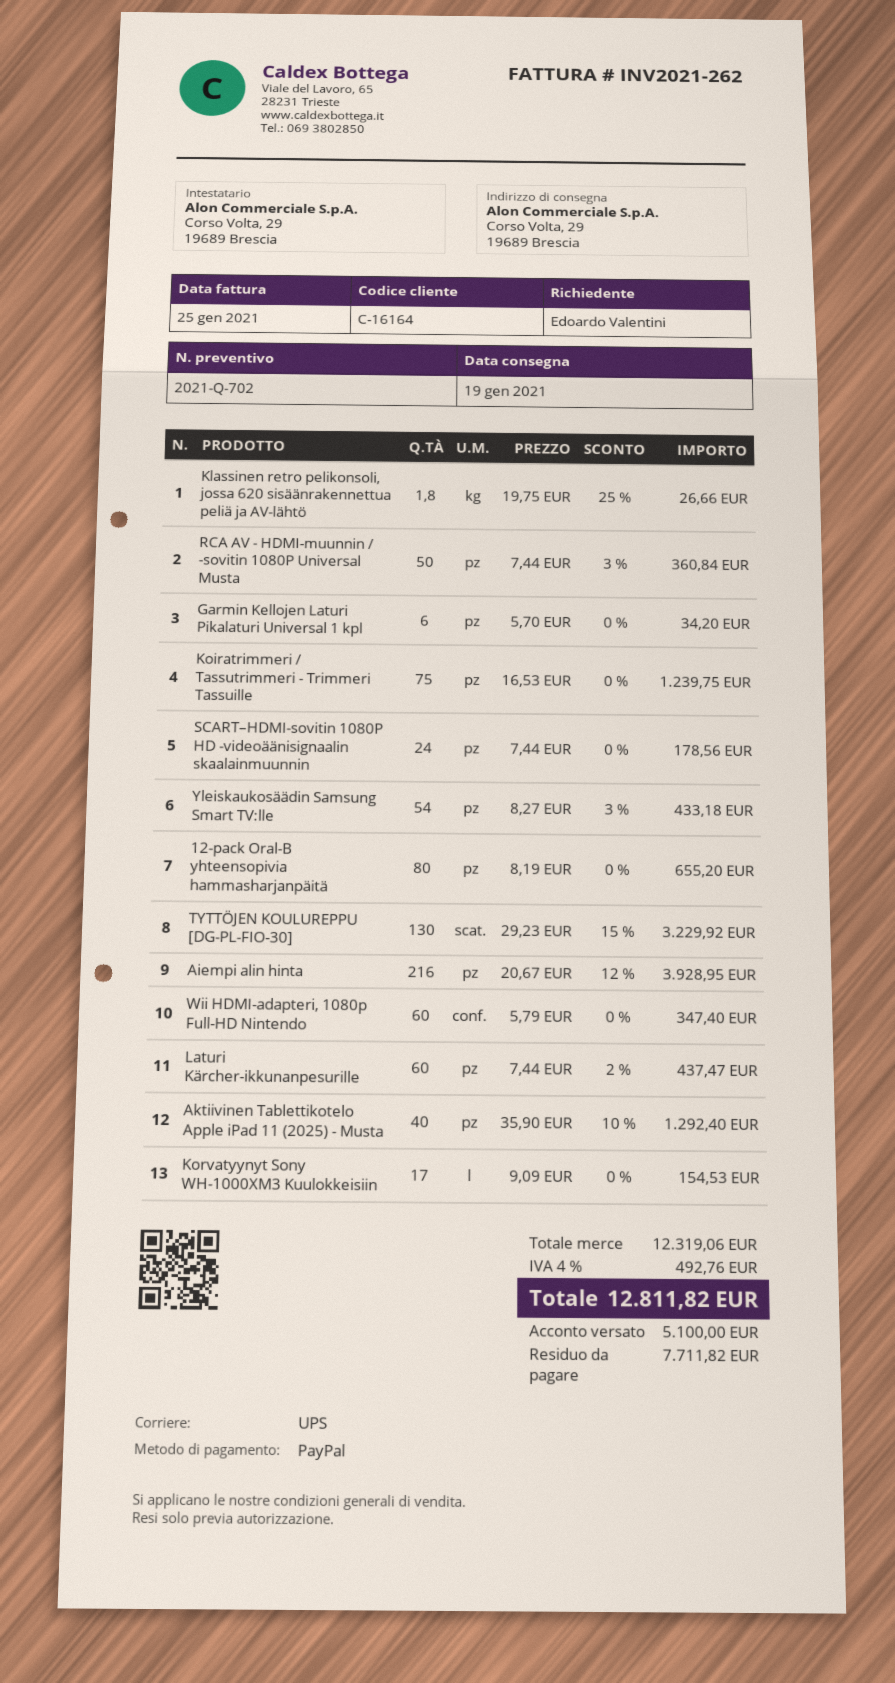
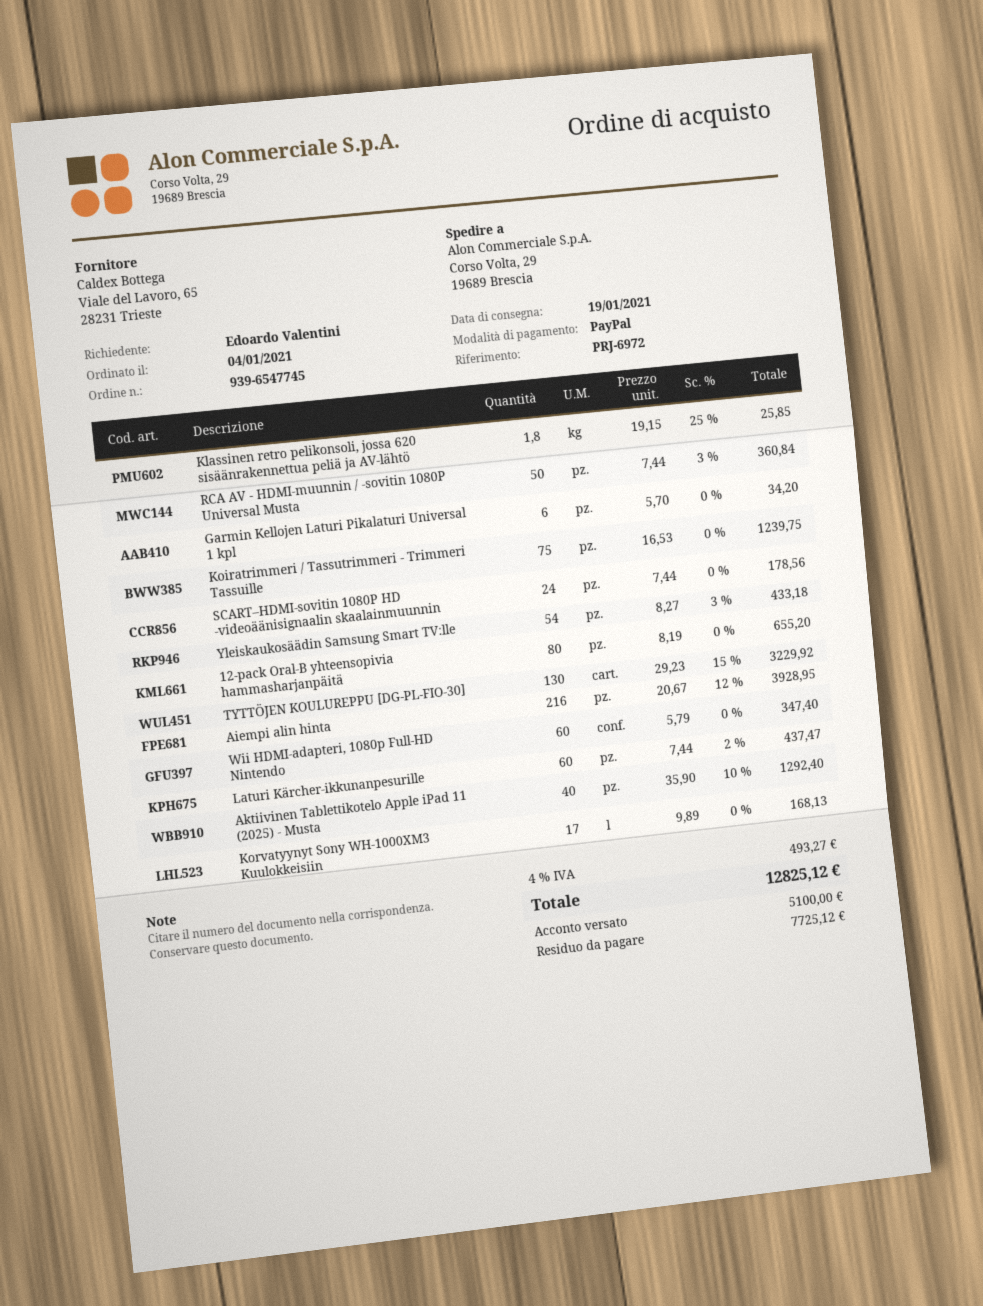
Klassinen retro pelikonsoli, jossa 620 sisäänrakennettua peliä ja AV-lähtö: 1.8 x 19.75 - 25% = 26.66 -> 1.8 x 19.15 - 25% = 25.85
Korvatyynyt Sony WH-1000XM3 Kuulokkeisiin: 17 x 9.09 = 154.53 -> 17 x 9.89 = 168.13
tax: 4% = 492.76 -> 4% = 493.27
total: 12811.82 -> 12825.12
balance: 7711.82 -> 7725.12

